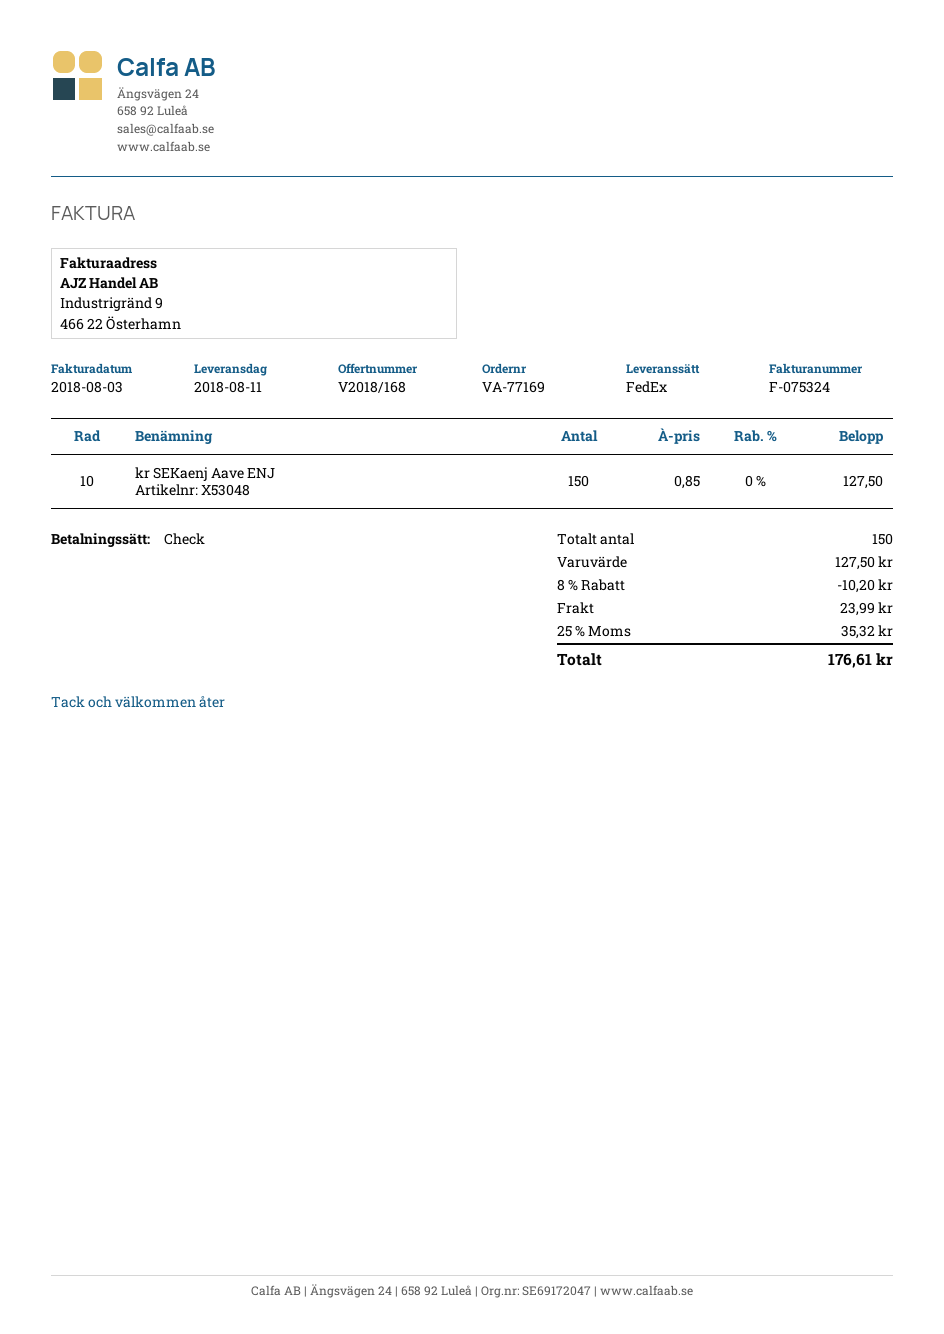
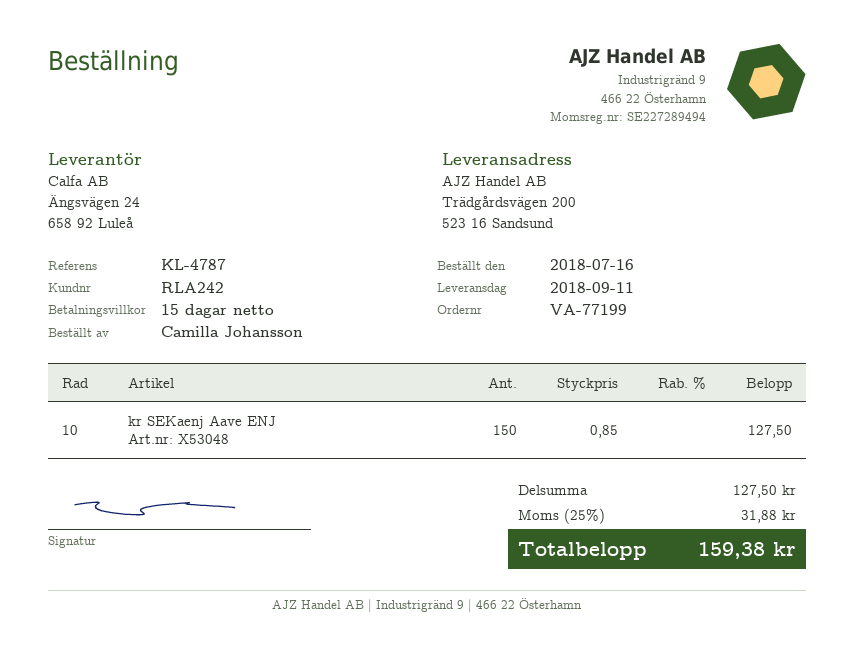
order number: VA-77169 -> VA-77199
delivery date: 2018-08-11 -> 2018-09-11
discount: 8% = 10.20 -> none
shipping: 23.99 -> none
tax: 25% = 35.32 -> 25% = 31.88
total: 176.61 -> 159.38

